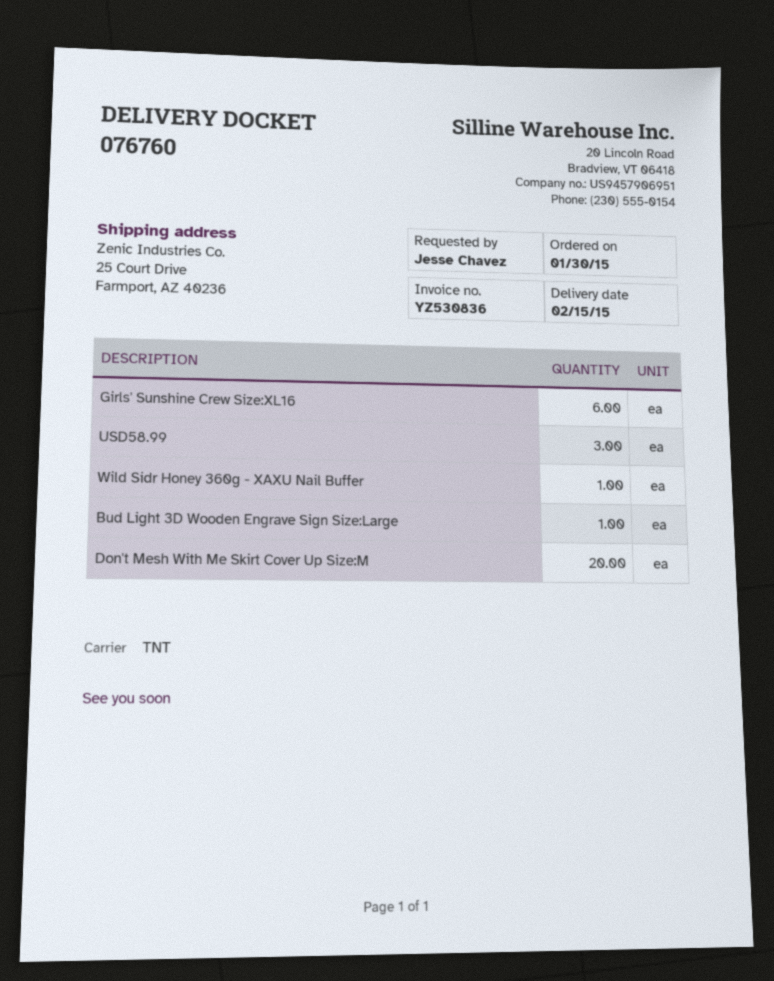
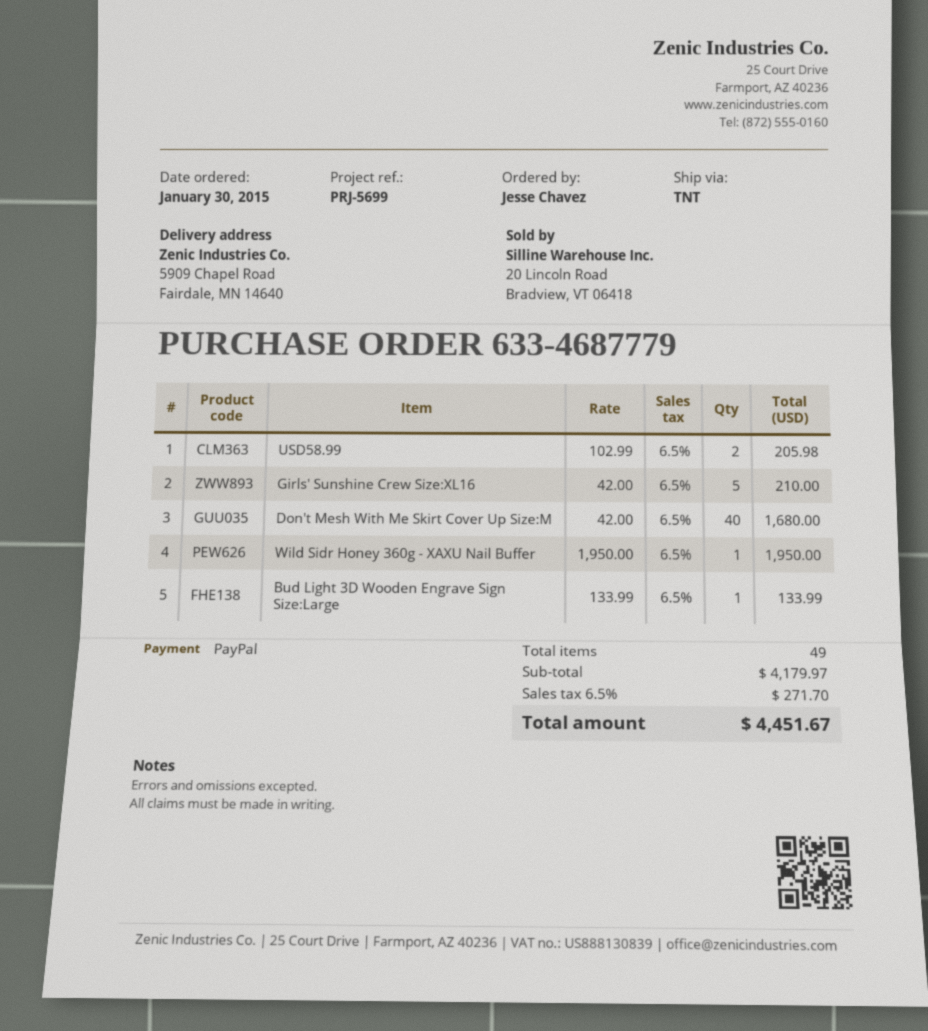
ship to: 25 Court Drive, Farmport, AZ 40236 -> 5909 Chapel Road, Fairdale, MN 14640
Girls' Sunshine Crew Size:XL16: 6 -> 5
USD58.99: 3 -> 2
Don't Mesh With Me Skirt Cover Up Size:M: 20 -> 40

